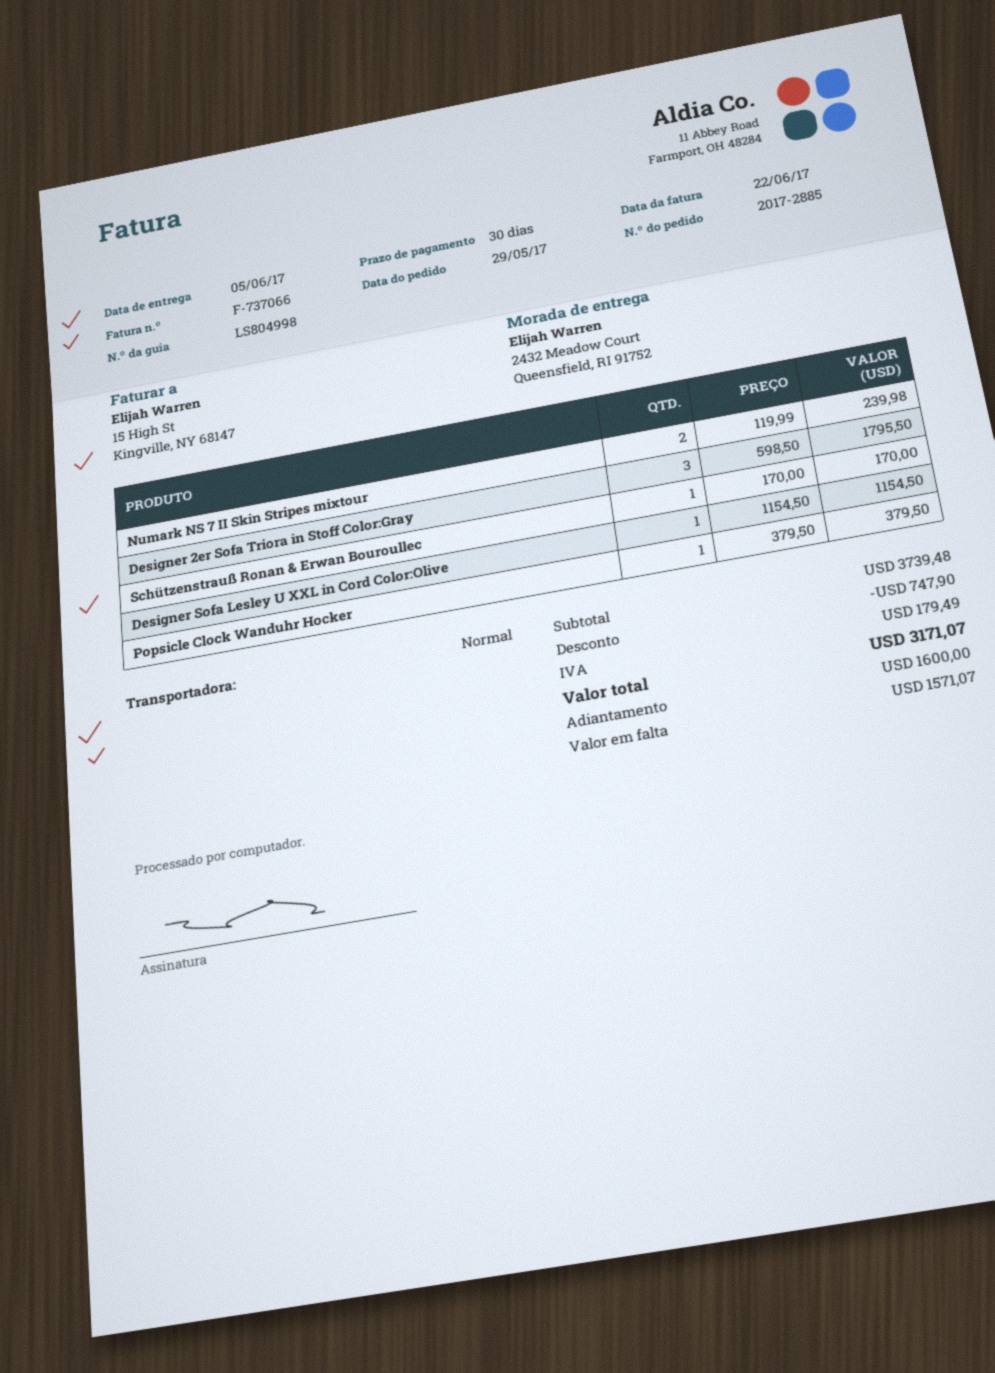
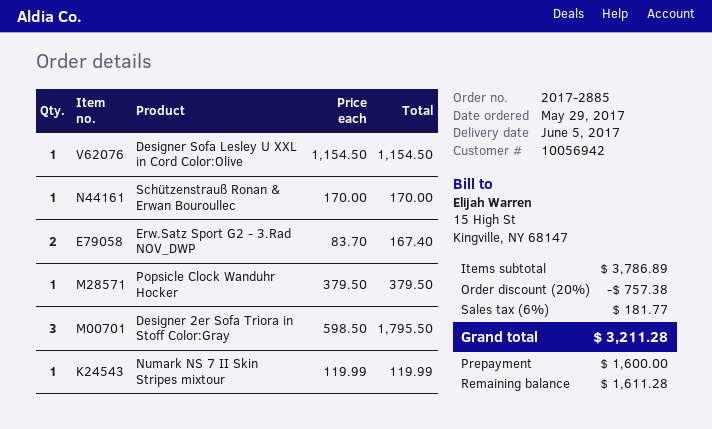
Numark NS 7 II Skin Stripes mixtour: 2 x 119.99 = 239.98 -> 1 x 119.99 = 119.99
Erw.Satz Sport G2 - 3.Rad NOV_DWP: none -> 2 x 83.70 = 167.40
subtotal: 3739.48 -> 3786.89
discount: 747.90 -> 757.38
tax: 179.49 -> 181.77
total: 3171.07 -> 3211.28
balance: 1571.07 -> 1611.28

